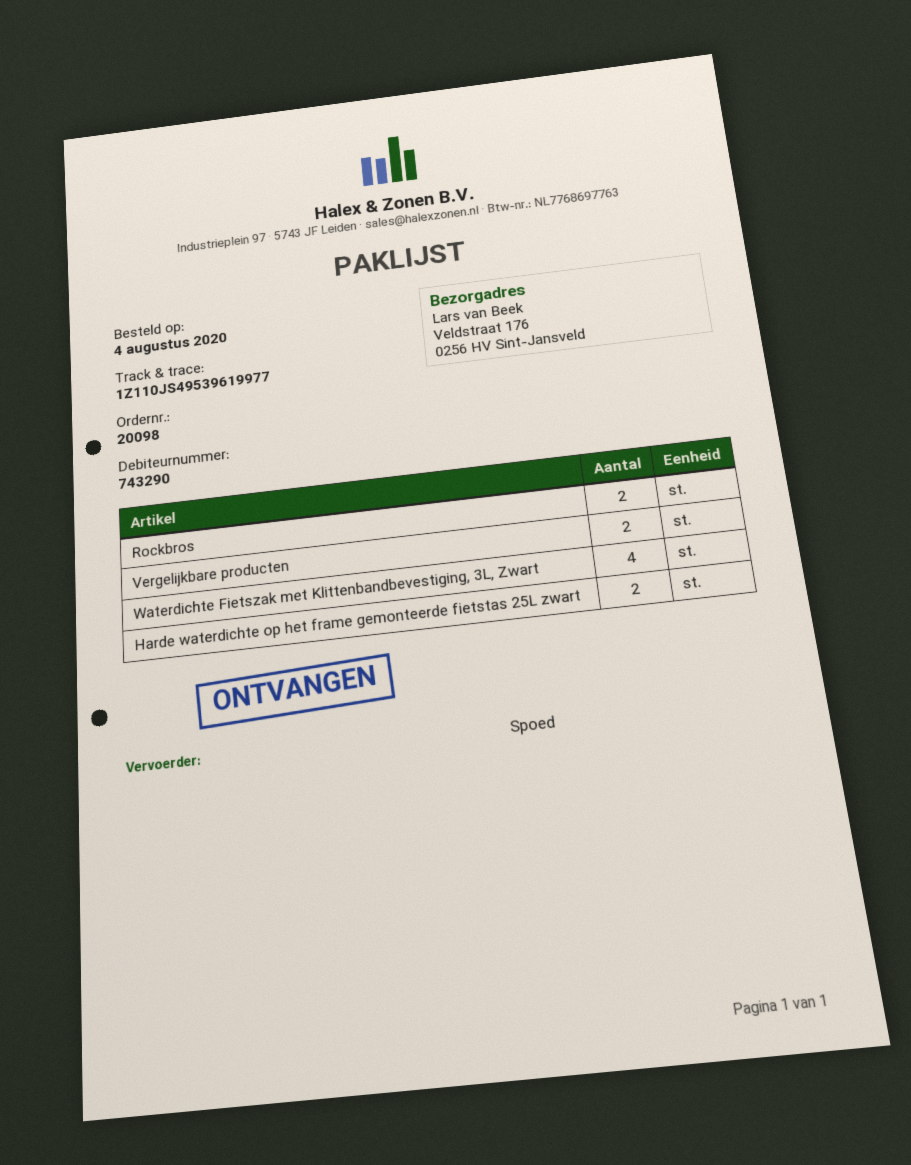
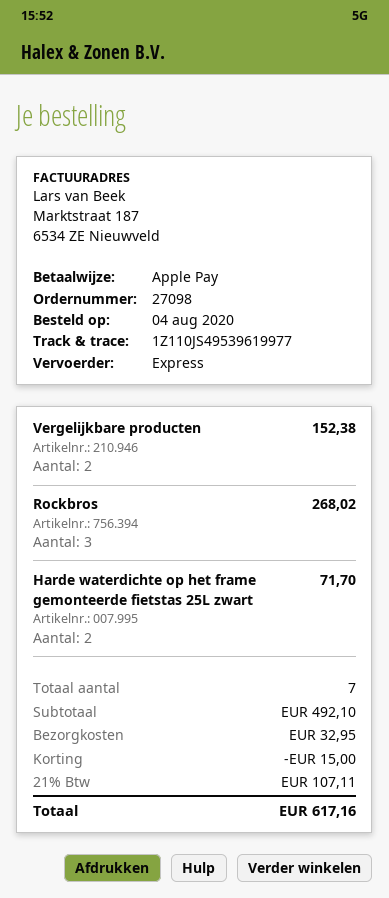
order number: 20098 -> 27098
Rockbros: 2 -> 3
Waterdichte Fietszak met Klittenbandbevestiging, 3L, Zwart: 4 -> none

